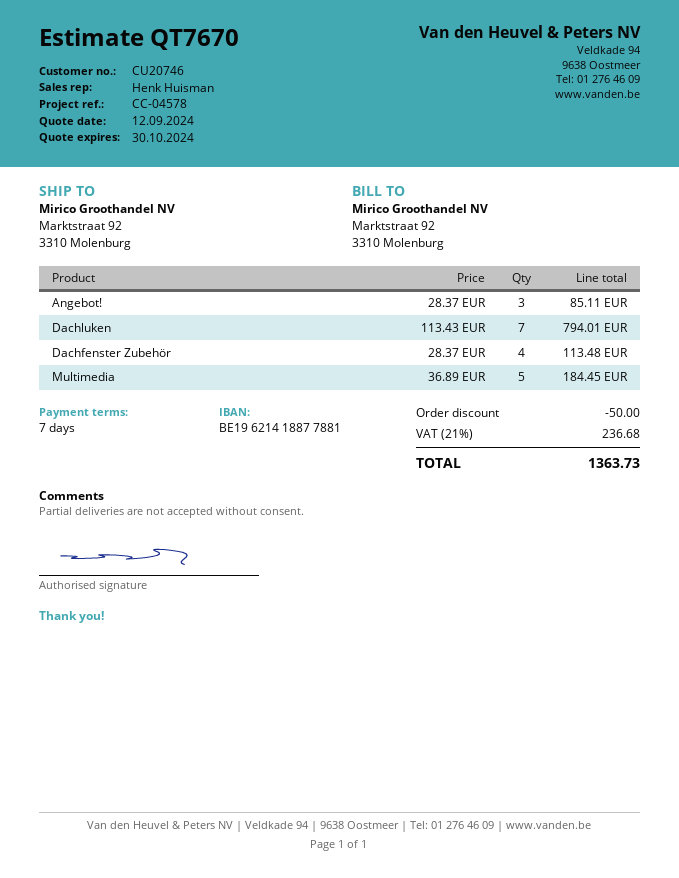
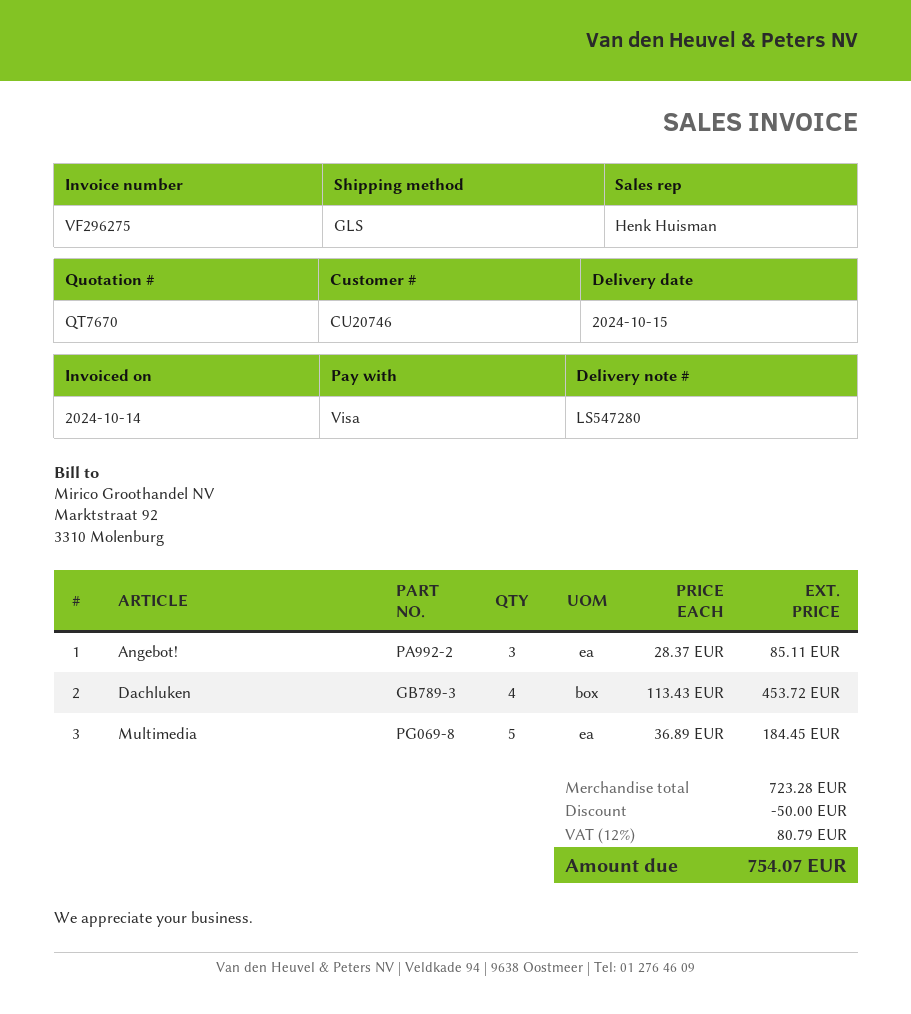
Dachluken: 7 x 113.43 = 794.01 -> 4 x 113.43 = 453.72
Dachfenster Zubehör: 4 x 28.37 = 113.48 -> none
tax: 21% = 236.68 -> 12% = 80.79
total: 1363.73 -> 754.07

